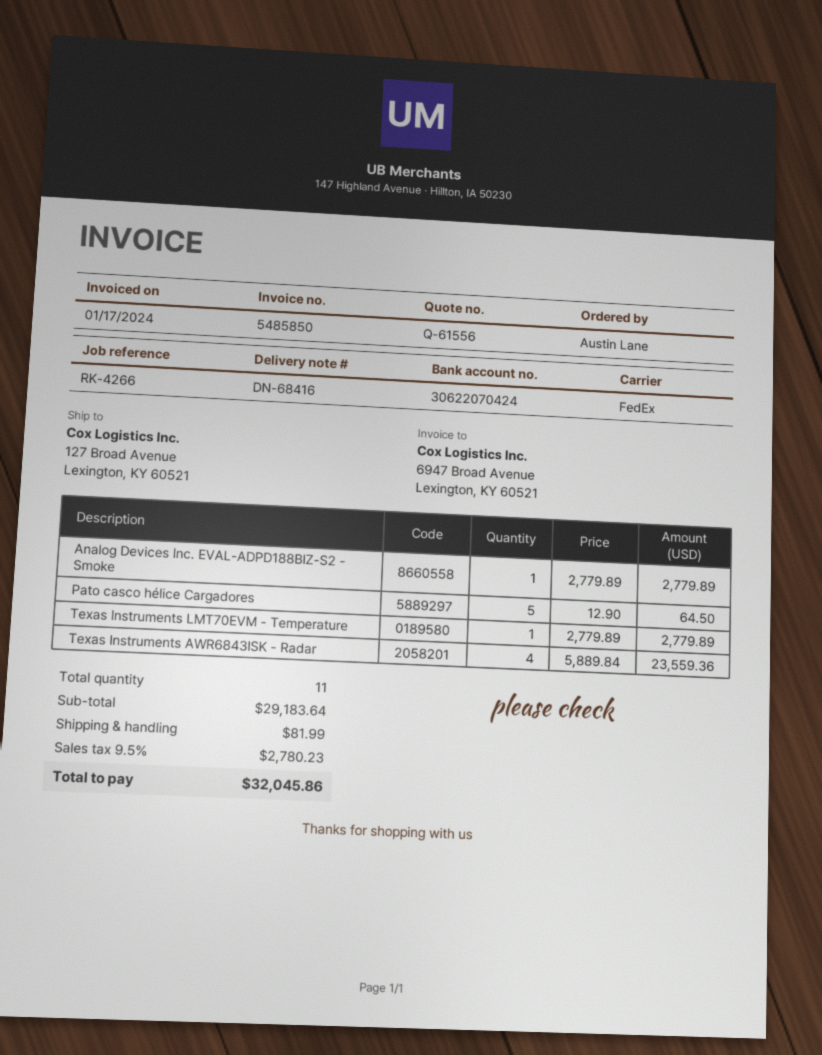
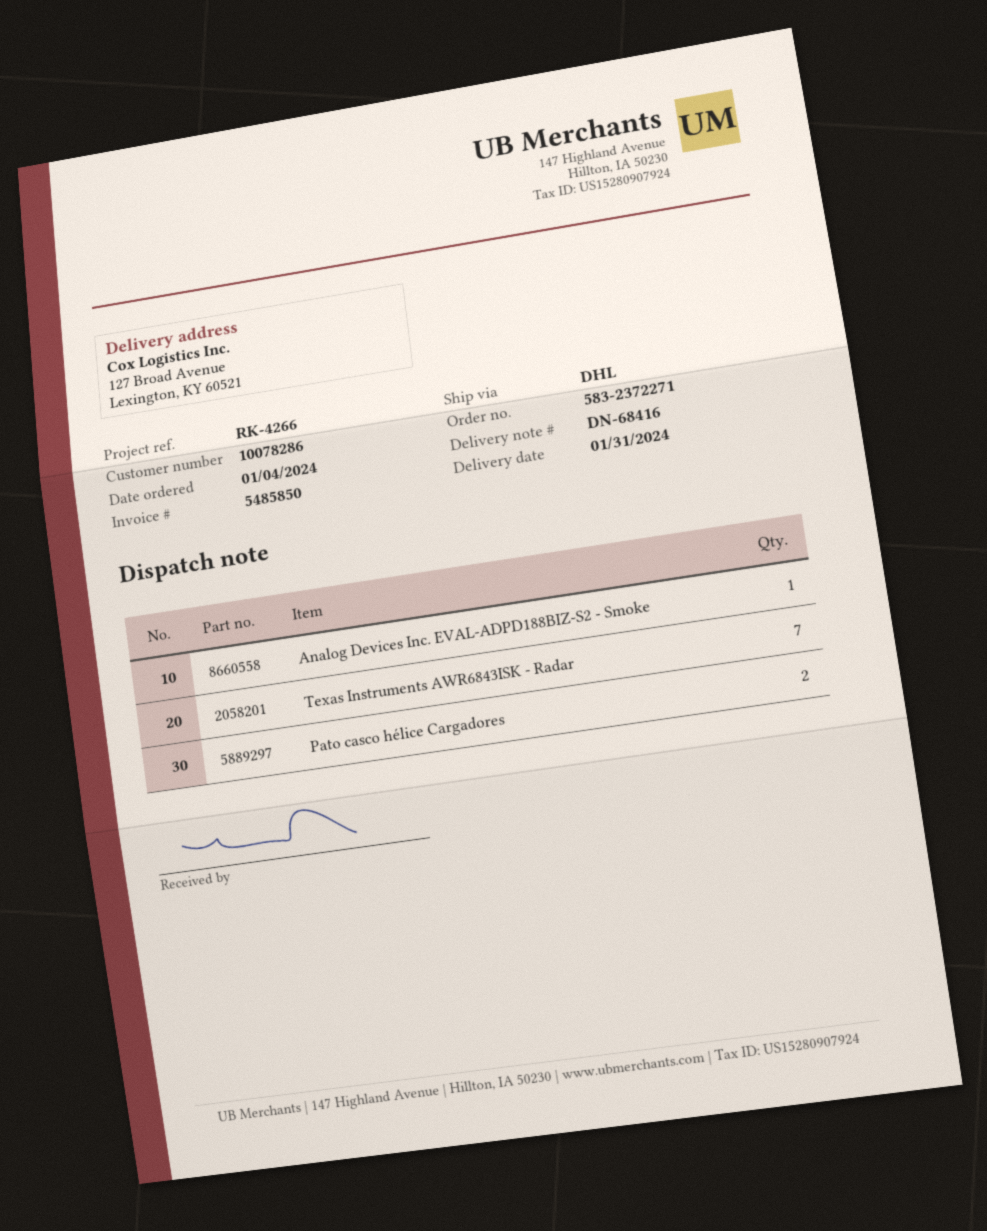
shipping method: FedEx -> DHL
Pato casco hélice Cargadores: 5 -> 2
Texas Instruments LMT70EVM - Temperature: 1 -> none
Texas Instruments AWR6843ISK - Radar: 4 -> 7

